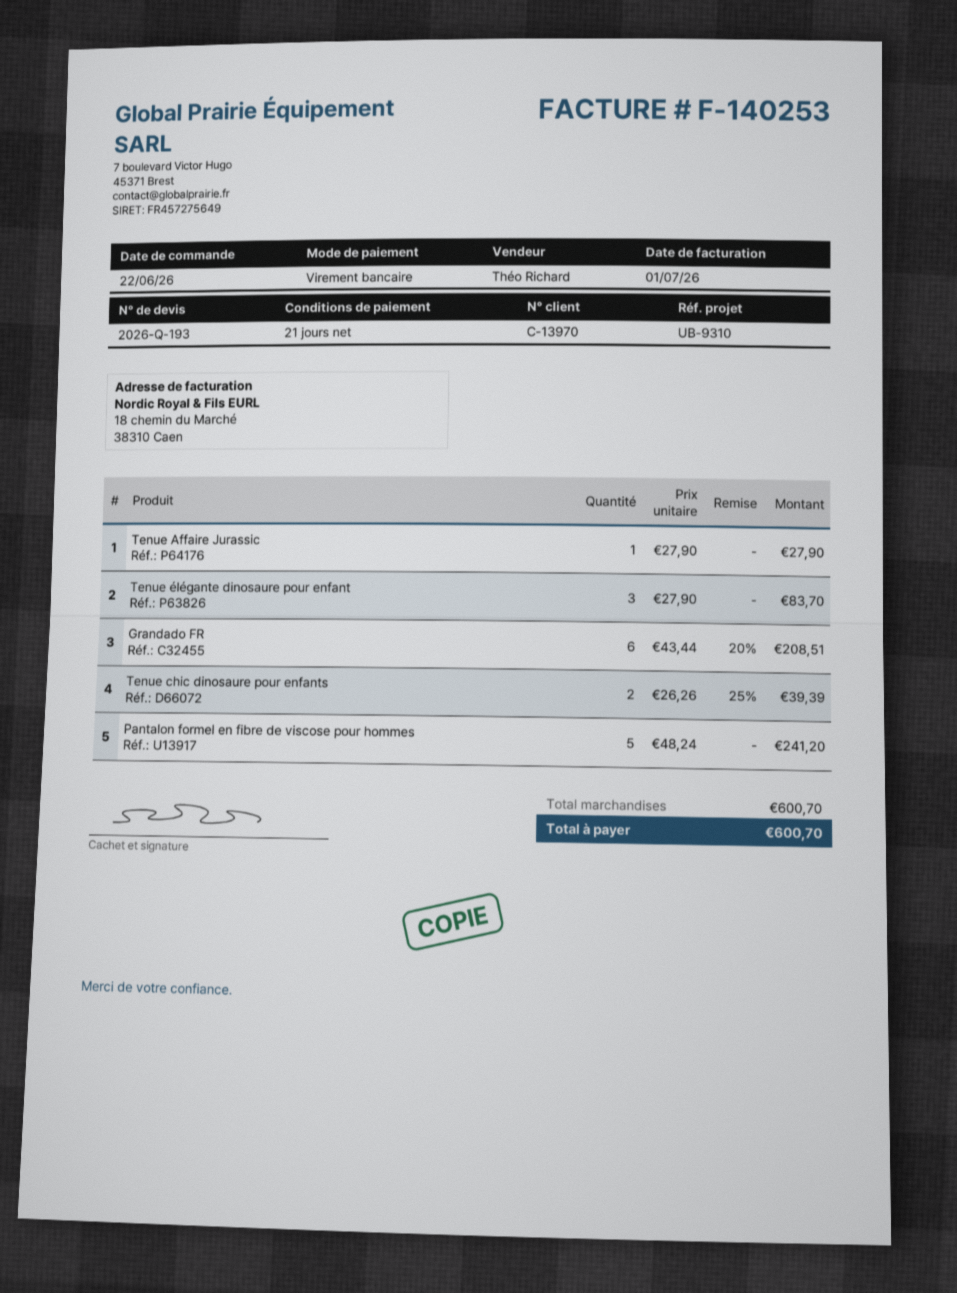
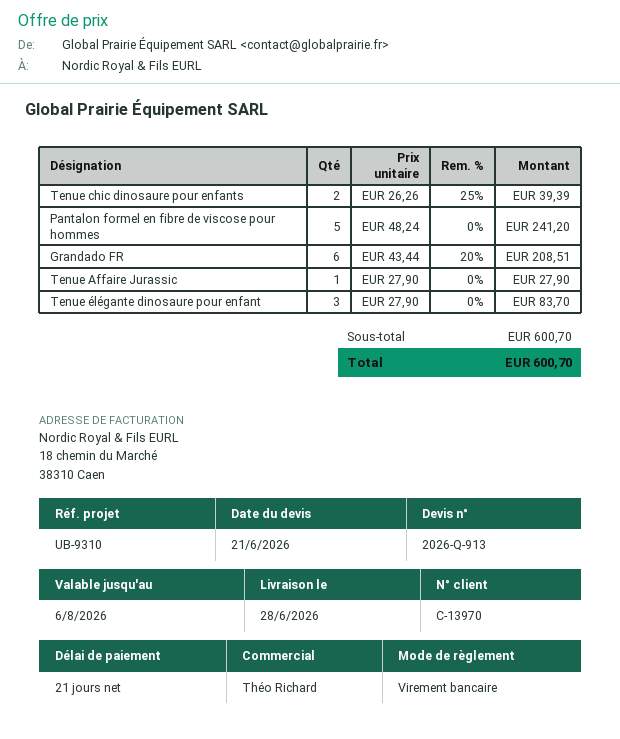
quote number: 2026-Q-193 -> 2026-Q-913

